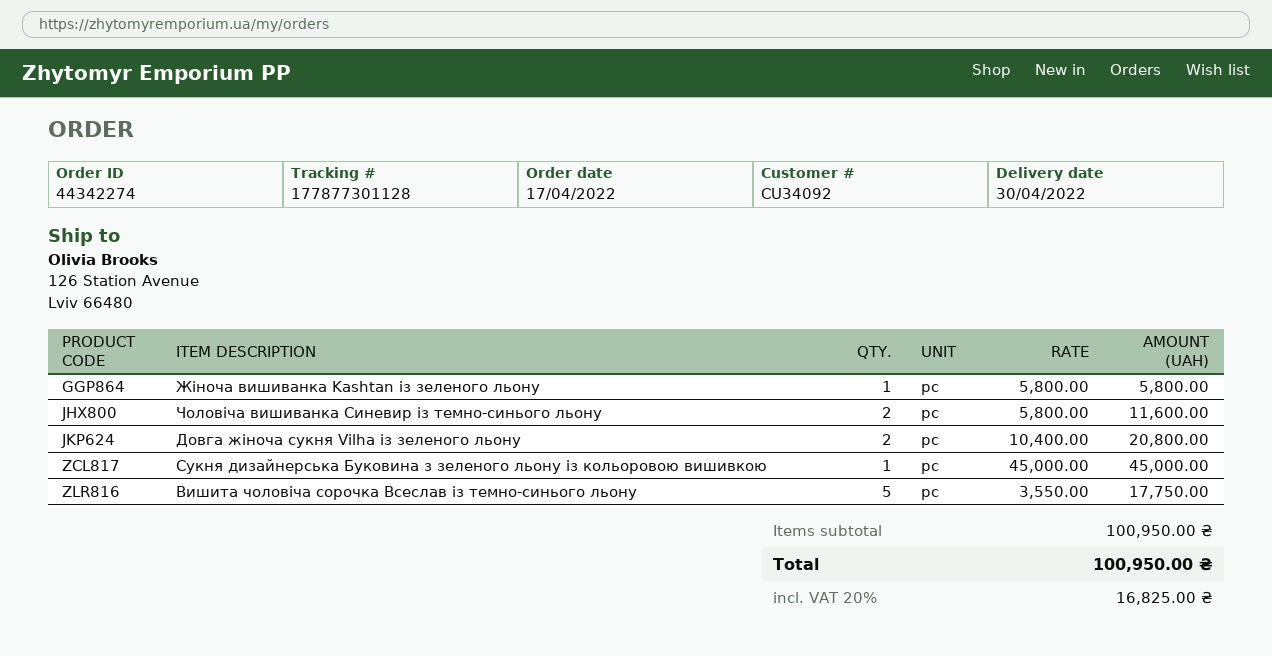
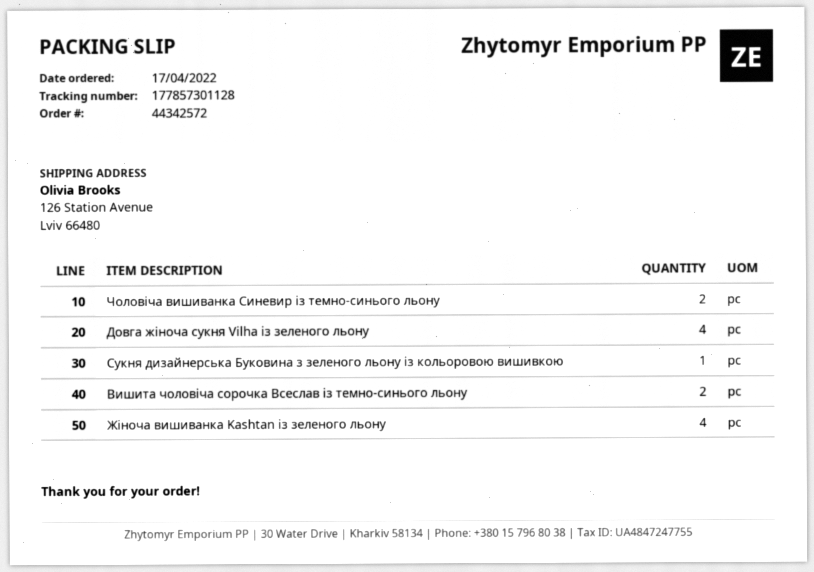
order number: 44342274 -> 44342572
tracking number: 177877301128 -> 177857301128
Жіноча вишиванка Kashtan із зеленого льону: 1 -> 4
Довга жіноча сукня Vilha із зеленого льону: 2 -> 4
Вишита чоловіча сорочка Всеслав із темно-синього льону: 5 -> 2

